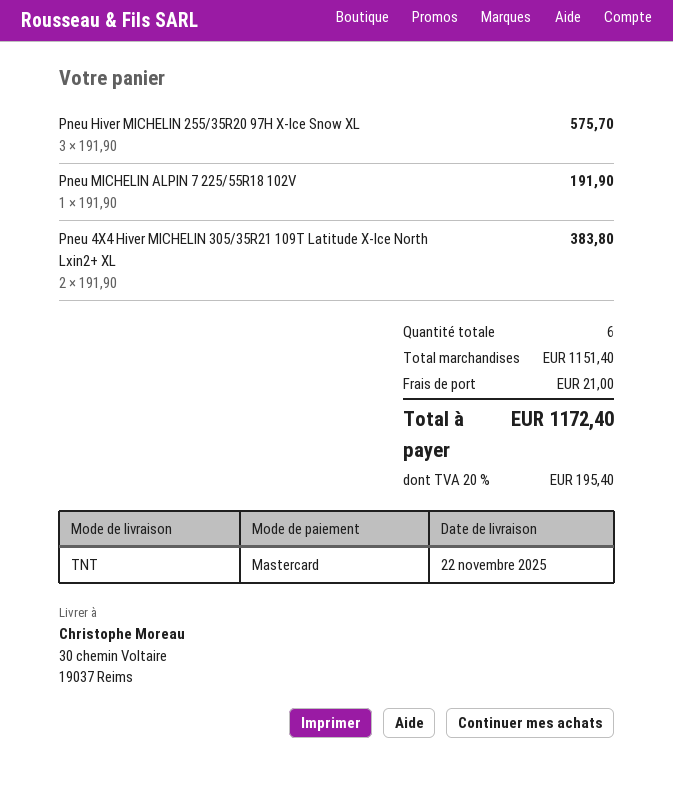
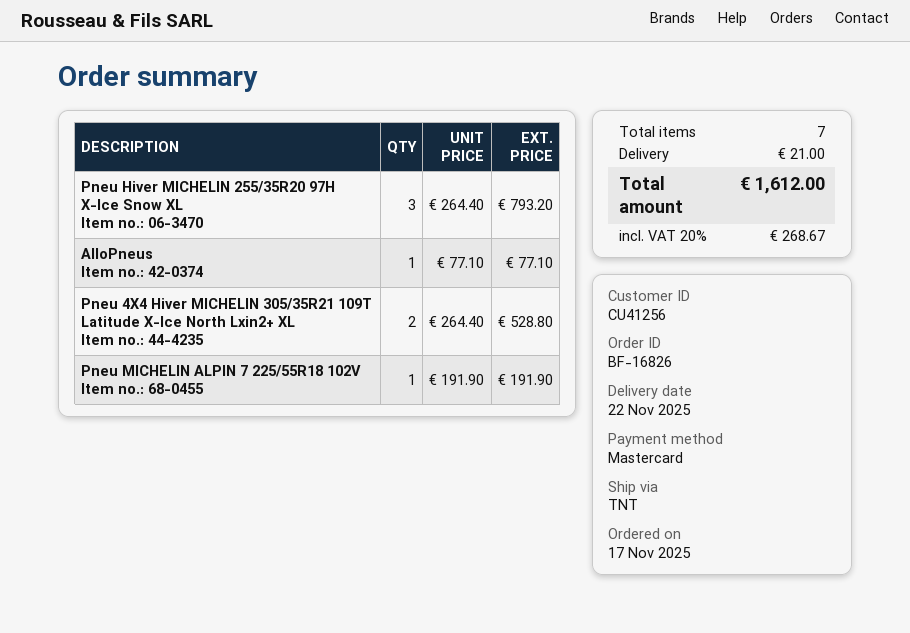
Pneu Hiver MICHELIN 255/35R20 97H X-Ice Snow XL: 3 x 191.90 = 575.70 -> 3 x 264.40 = 793.20
Pneu 4X4 Hiver MICHELIN 305/35R21 109T Latitude X-Ice North Lxin2+ XL: 2 x 191.90 = 383.80 -> 2 x 264.40 = 528.80
AlloPneus: none -> 1 x 77.10 = 77.10
total quantity: 6 -> 7
tax: 20% = 195.40 -> 20% = 268.67
total: 1172.40 -> 1612.00

